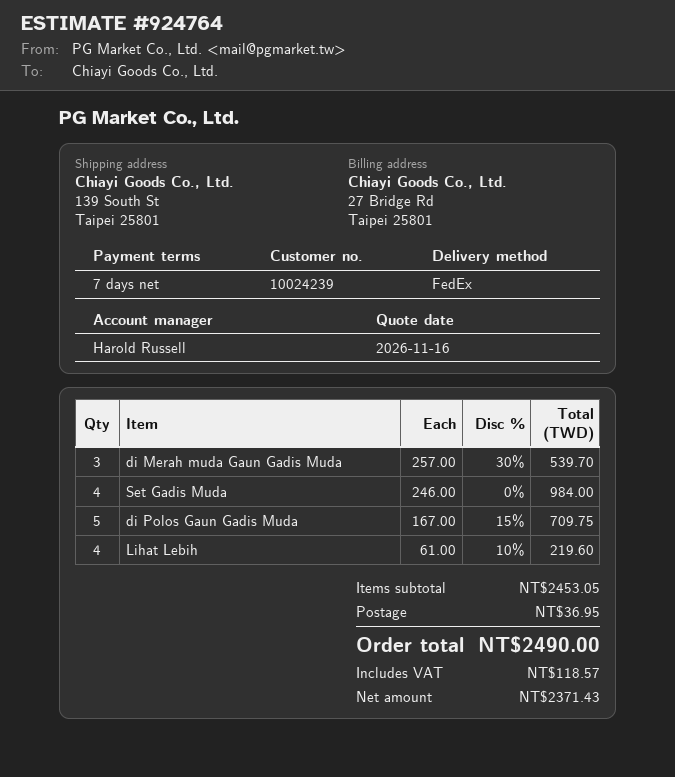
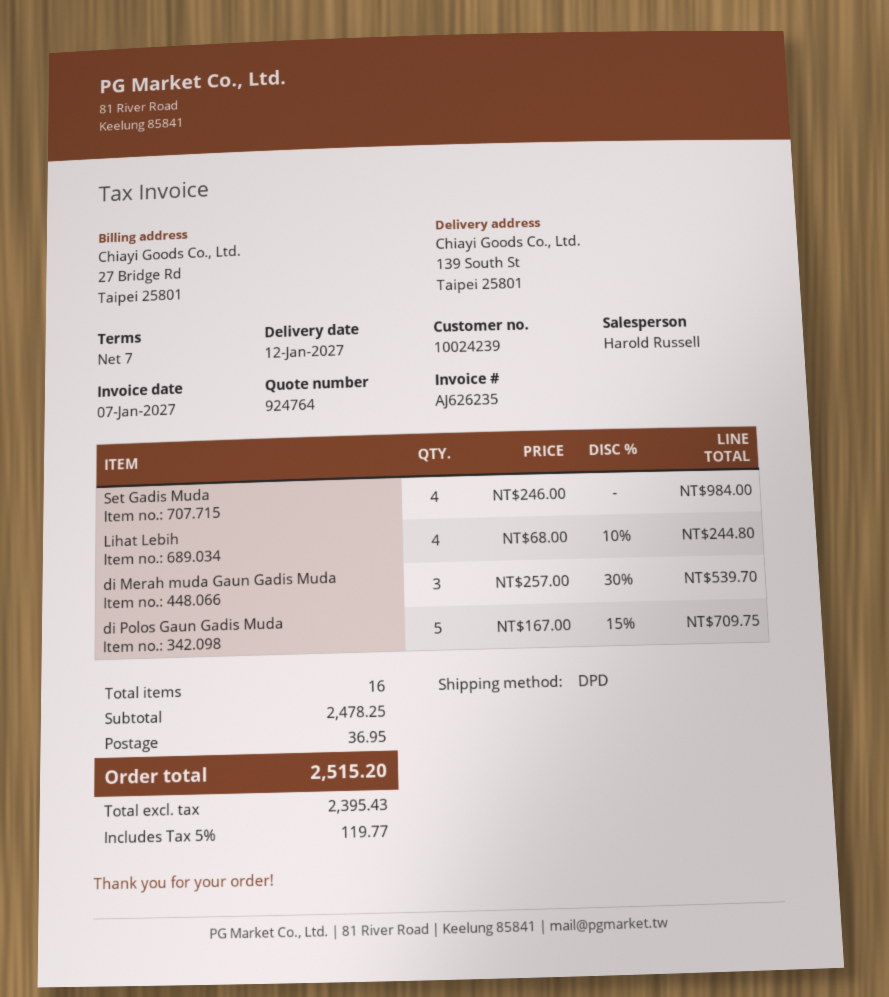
shipping method: FedEx -> DPD
Lihat Lebih: 4 x 61.00 - 10% = 219.60 -> 4 x 68.00 - 10% = 244.80
subtotal: 2453.05 -> 2478.25
net: 2371.43 -> 2395.43
tax: 118.57 -> 119.77
total: 2490.00 -> 2515.20

